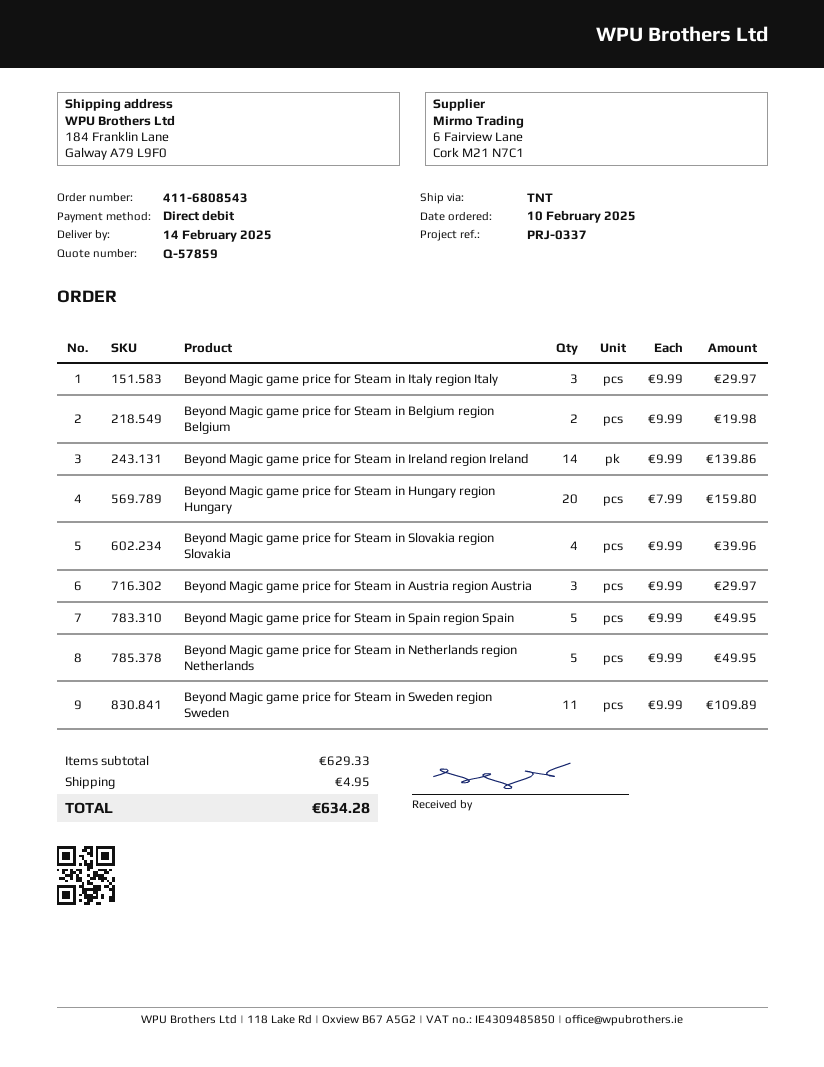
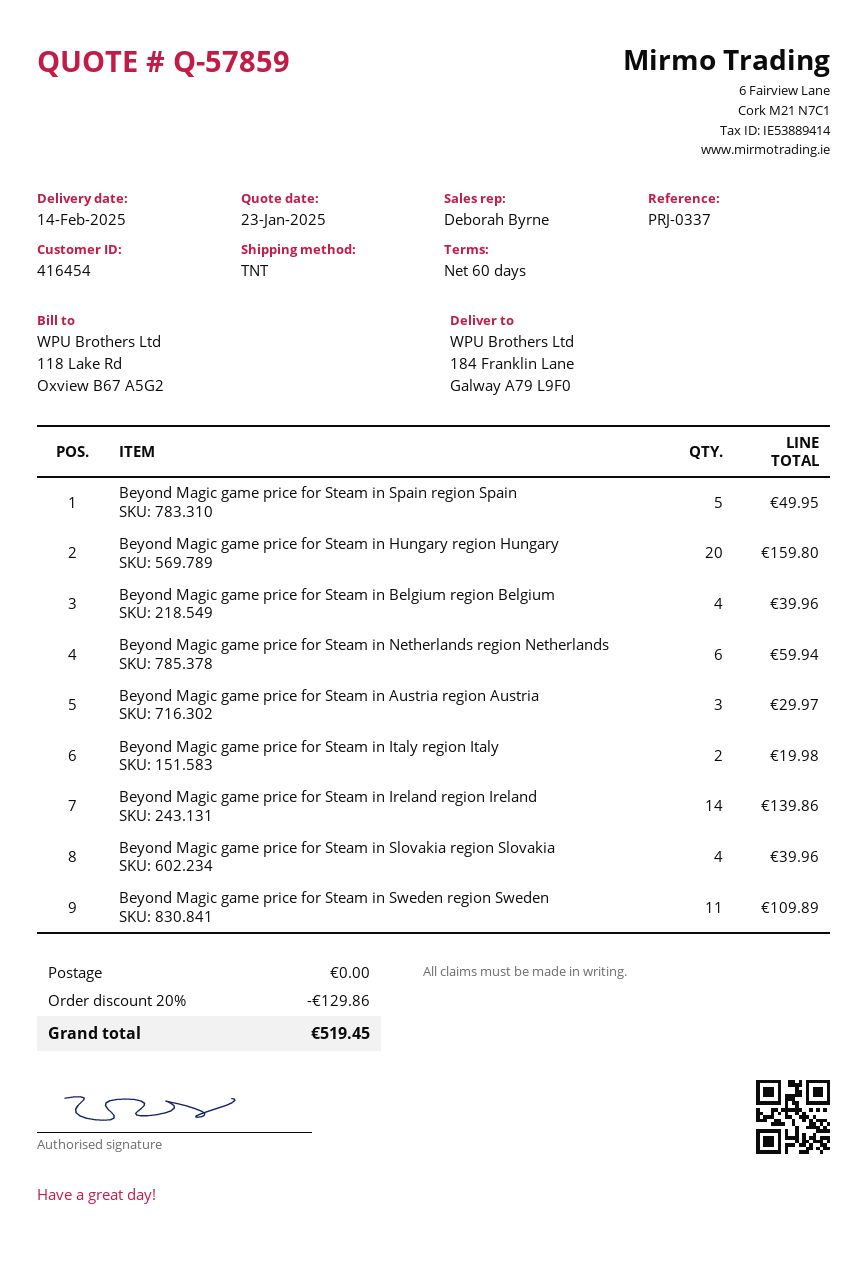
Beyond Magic game price for Steam in Italy region Italy: 3 for 29.97 -> 2 for 19.98
Beyond Magic game price for Steam in Belgium region Belgium: 2 for 19.98 -> 4 for 39.96
Beyond Magic game price for Steam in Netherlands region Netherlands: 5 for 49.95 -> 6 for 59.94
discount: none -> 20% = 129.86
shipping: 4.95 -> 0.00
total: 634.28 -> 519.45

